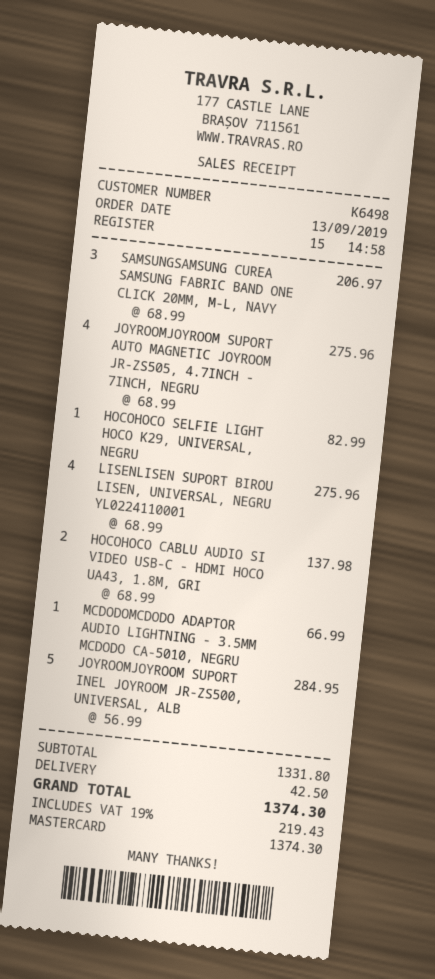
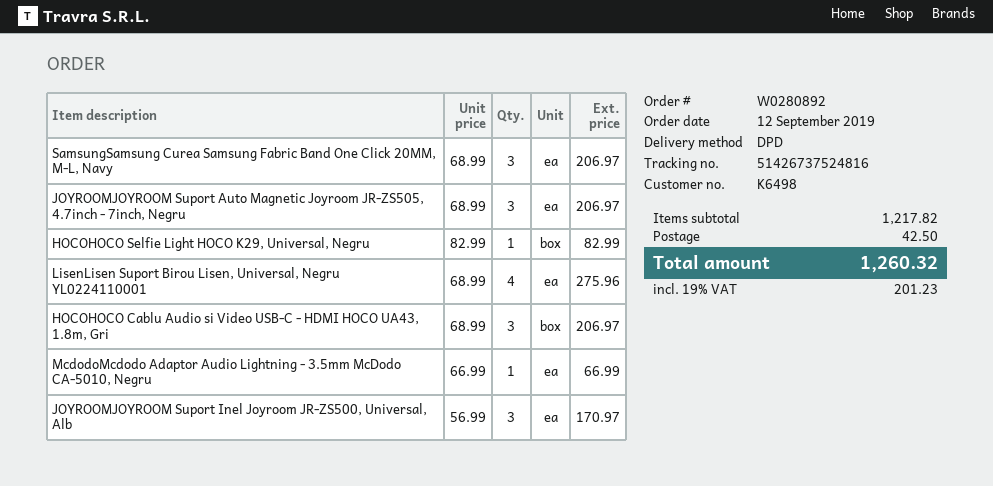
order date: 2019-09-13 -> 2019-09-12
JOYROOMJOYROOM SUPORT AUTO MAGNETIC JOYROOM JR-ZS505, 4.7INCH - 7INCH, NEGRU: 4 x 68.99 = 275.96 -> 3 x 68.99 = 206.97
HOCOHOCO CABLU AUDIO SI VIDEO USB-C - HDMI HOCO UA43, 1.8M, GRI: 2 x 68.99 = 137.98 -> 3 x 68.99 = 206.97
JOYROOMJOYROOM SUPORT INEL JOYROOM JR-ZS500, UNIVERSAL, ALB: 5 x 56.99 = 284.95 -> 3 x 56.99 = 170.97
subtotal: 1331.80 -> 1217.82
tax: 19% = 219.43 -> 19% = 201.23
total: 1374.30 -> 1260.32

